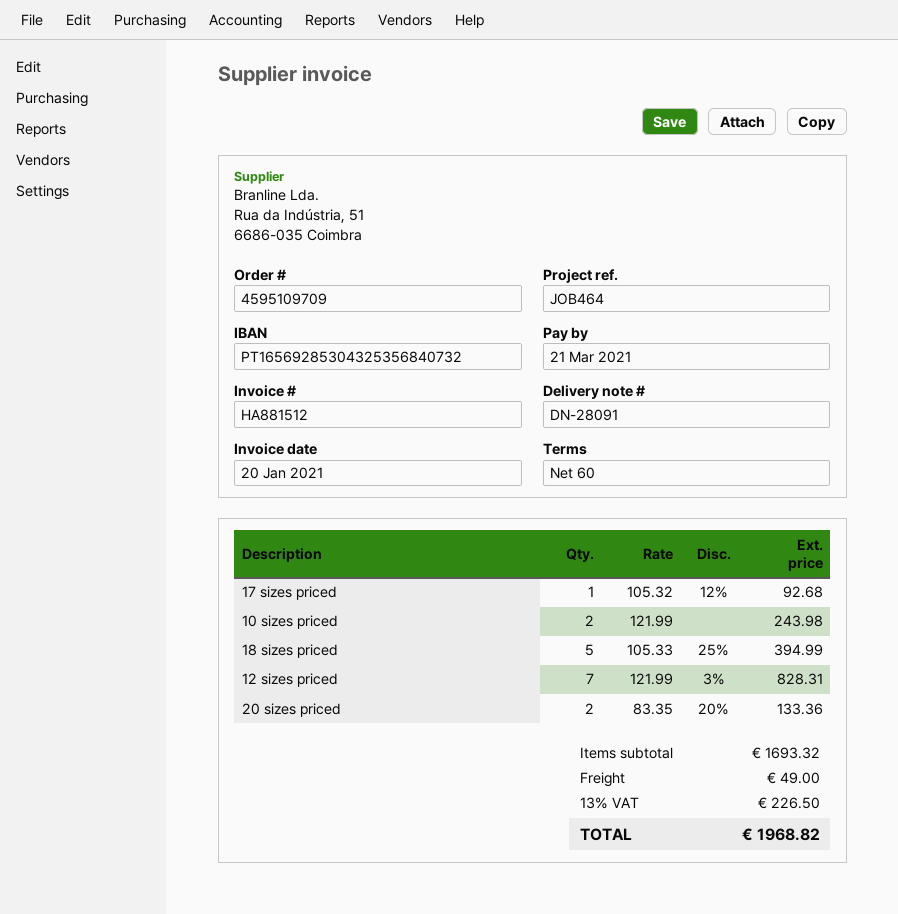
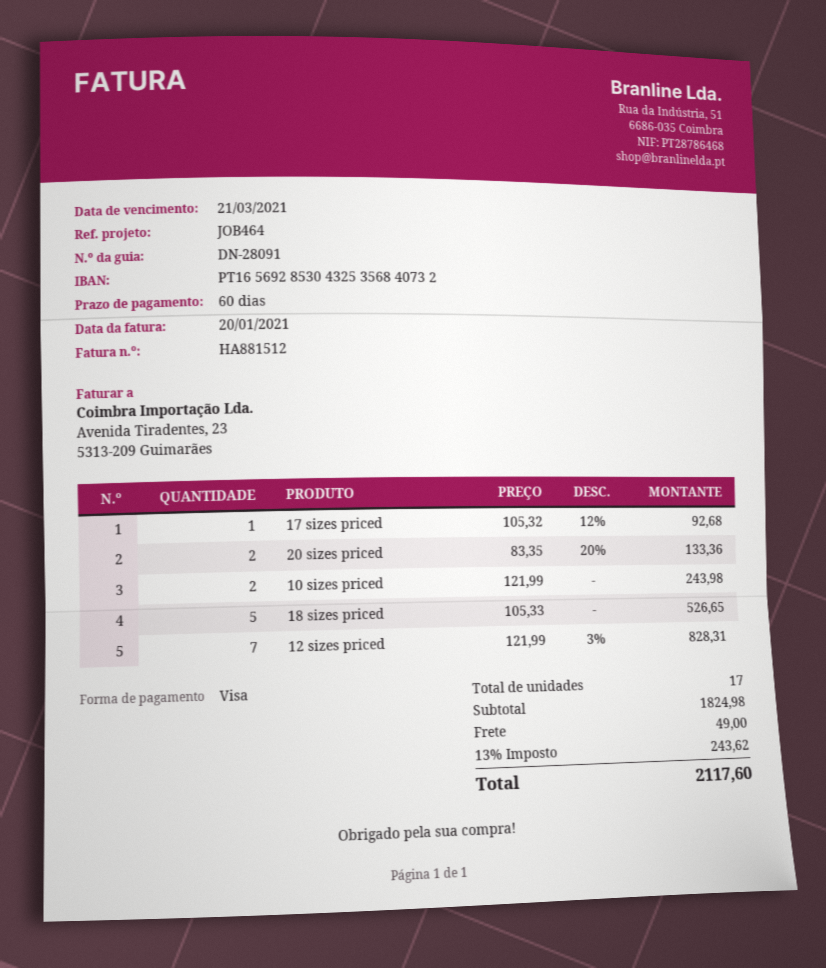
18 sizes priced: 5 x 105.33 - 25% = 394.99 -> 5 x 105.33 = 526.65
subtotal: 1693.32 -> 1824.98
tax: 13% = 226.50 -> 13% = 243.62
total: 1968.82 -> 2117.60

